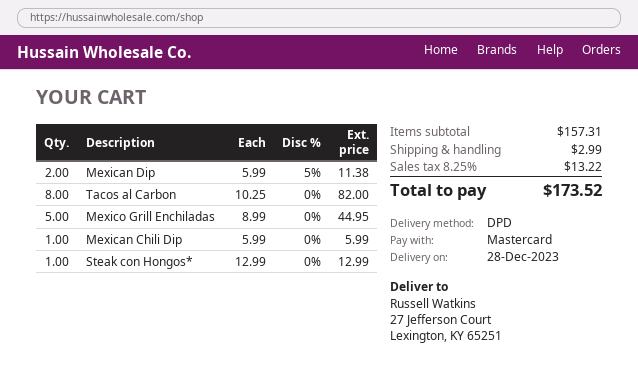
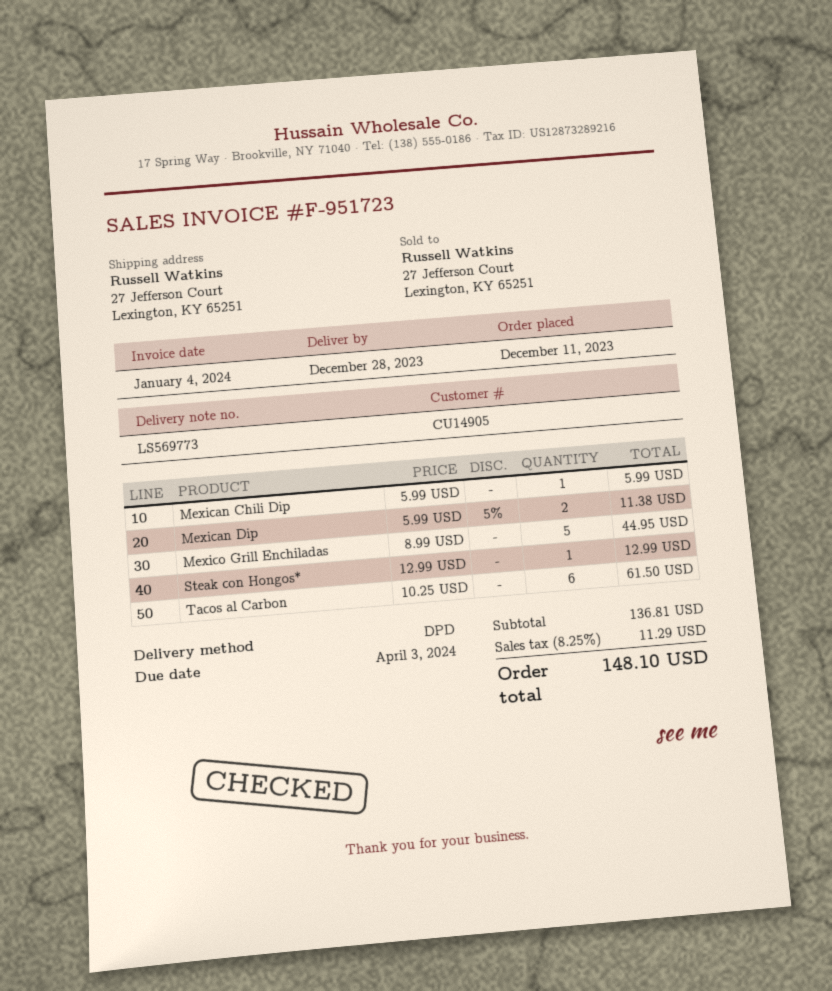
Tacos al Carbon: 8 x 10.25 = 82.00 -> 6 x 10.25 = 61.50
subtotal: 157.31 -> 136.81
shipping: 2.99 -> none
tax: 8.25% = 13.22 -> 8.25% = 11.29
total: 173.52 -> 148.10

